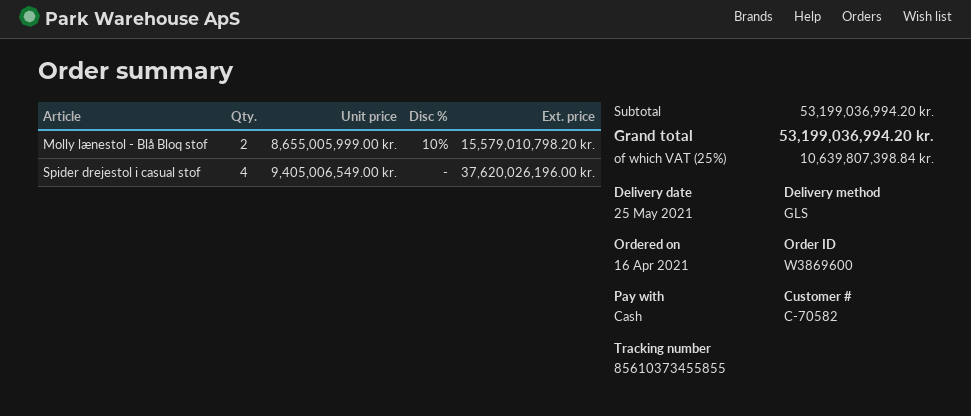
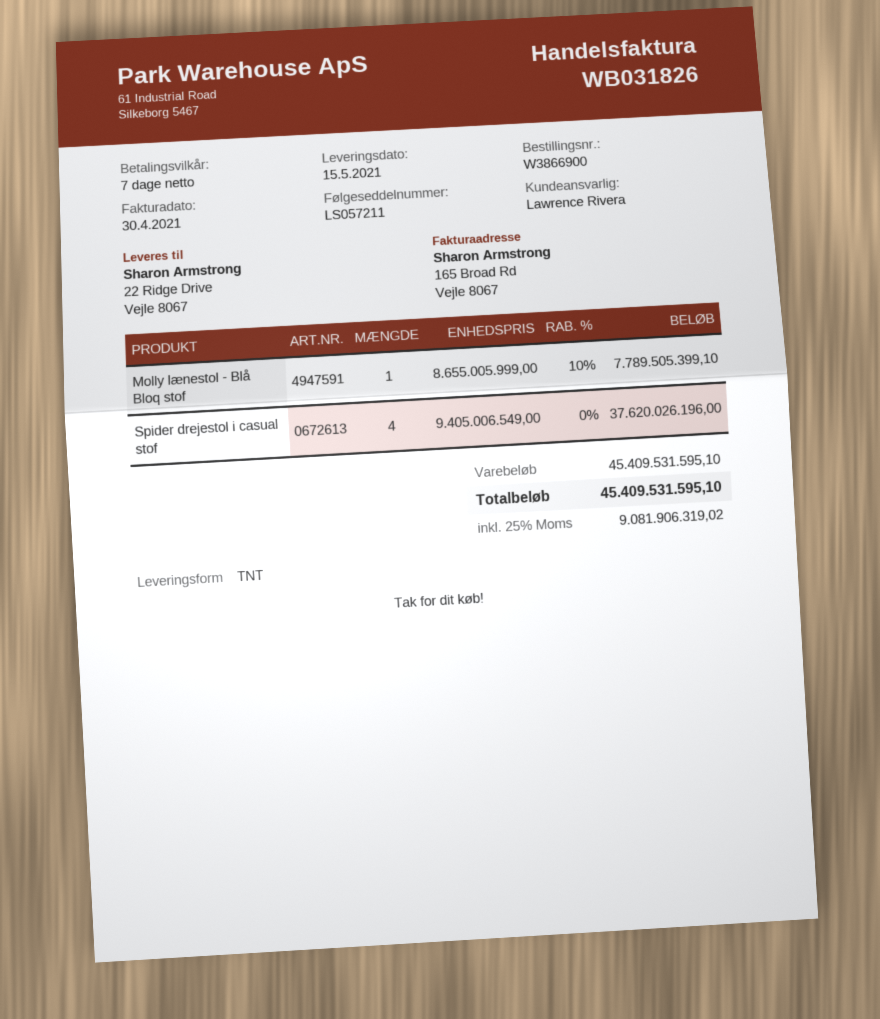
order number: W3869600 -> W3866900
delivery date: 2021-05-25 -> 2021-05-15
shipping method: GLS -> TNT
Molly lænestol - Blå Bloq stof: 2 x 8655005999.00 - 10% = 15579010798.20 -> 1 x 8655005999.00 - 10% = 7789505399.10
subtotal: 53199036994.20 -> 45409531595.10
tax: 25% = 10639807398.84 -> 25% = 9081906319.02
total: 53199036994.20 -> 45409531595.10

